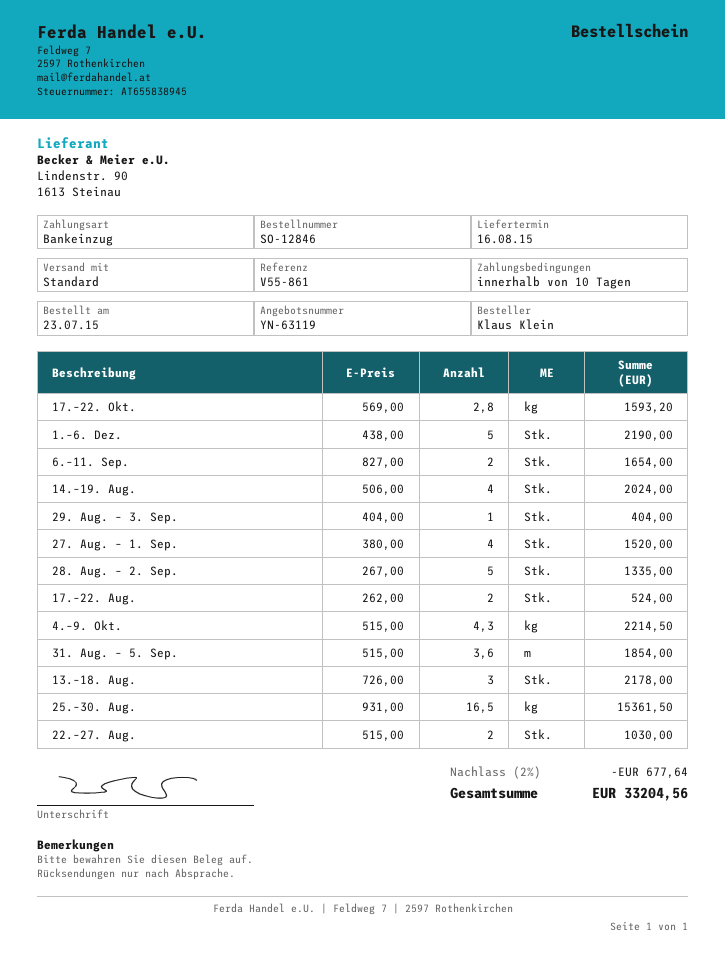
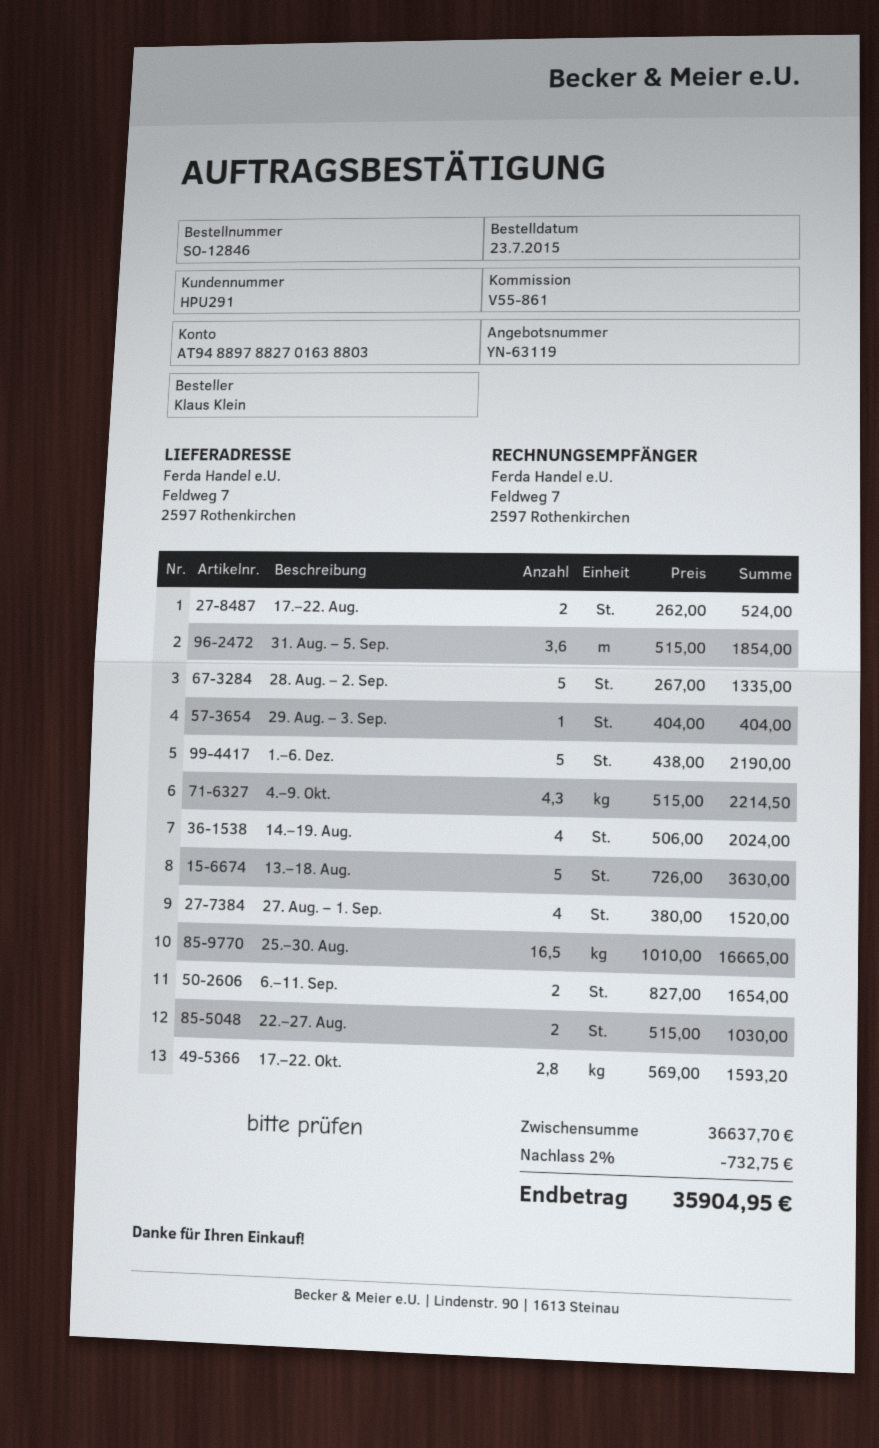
13.–18. Aug.: 3 x 726.00 = 2178.00 -> 5 x 726.00 = 3630.00
25.–30. Aug.: 16.5 x 931.00 = 15361.50 -> 16.5 x 1010.00 = 16665.00
discount: 2% = 677.64 -> 2% = 732.75
total: 33204.56 -> 35904.95

